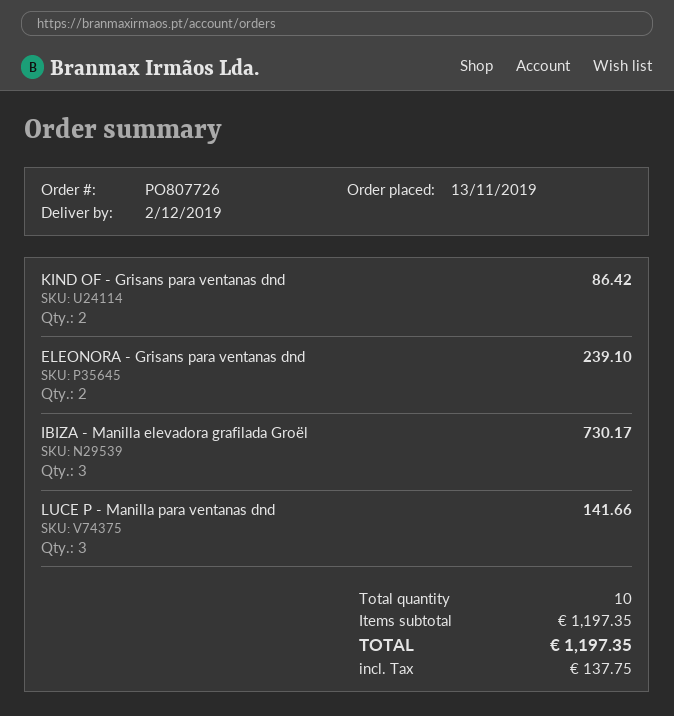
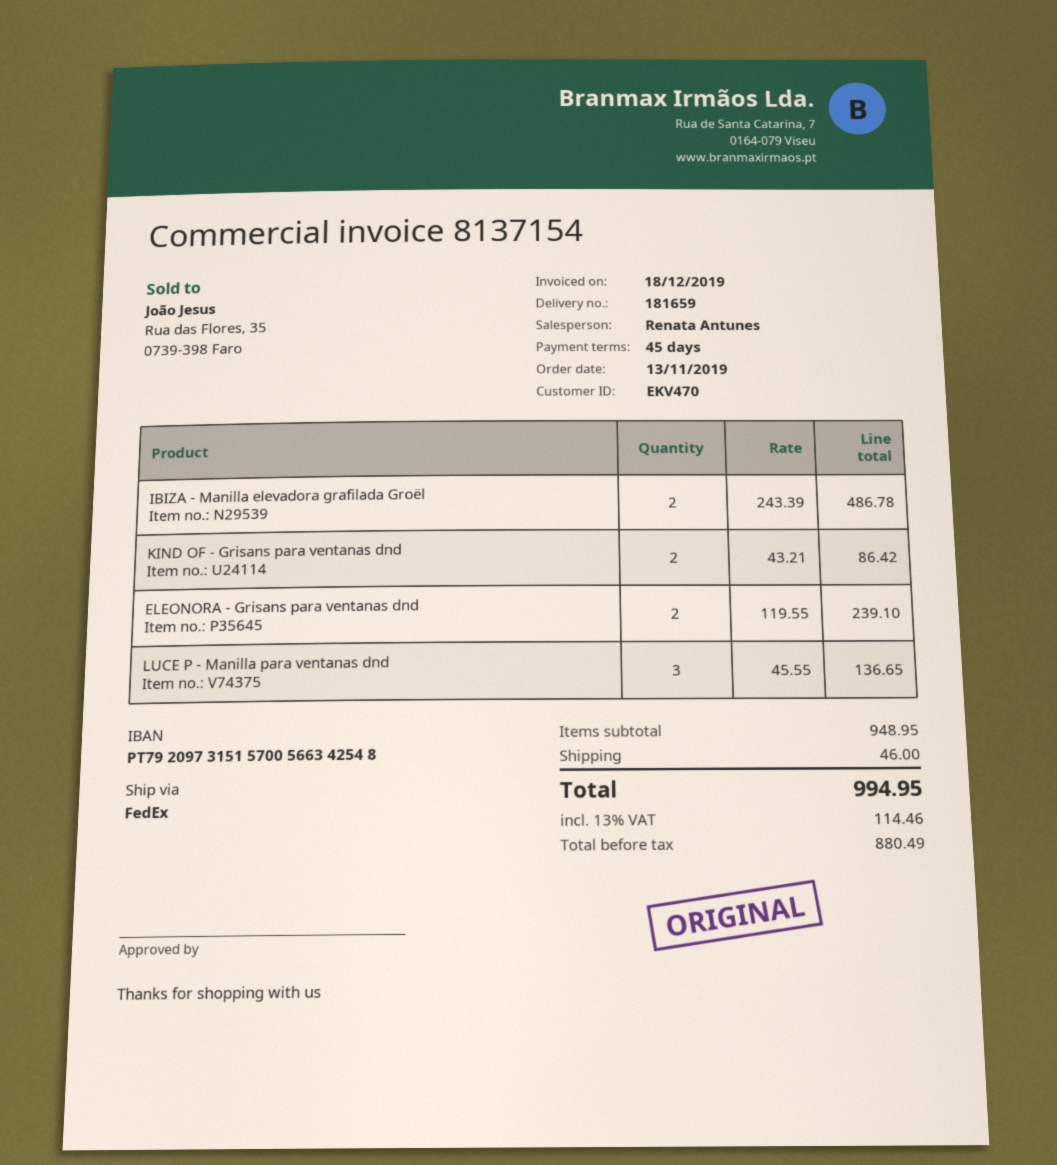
IBIZA - Manilla elevadora grafilada Groël: 3 for 730.17 -> 2 for 486.78
LUCE P - Manilla para ventanas dnd: 3 for 141.66 -> 3 for 136.65
subtotal: 1197.35 -> 948.95
shipping: none -> 46.00
tax: 137.75 -> 114.46
total: 1197.35 -> 994.95

